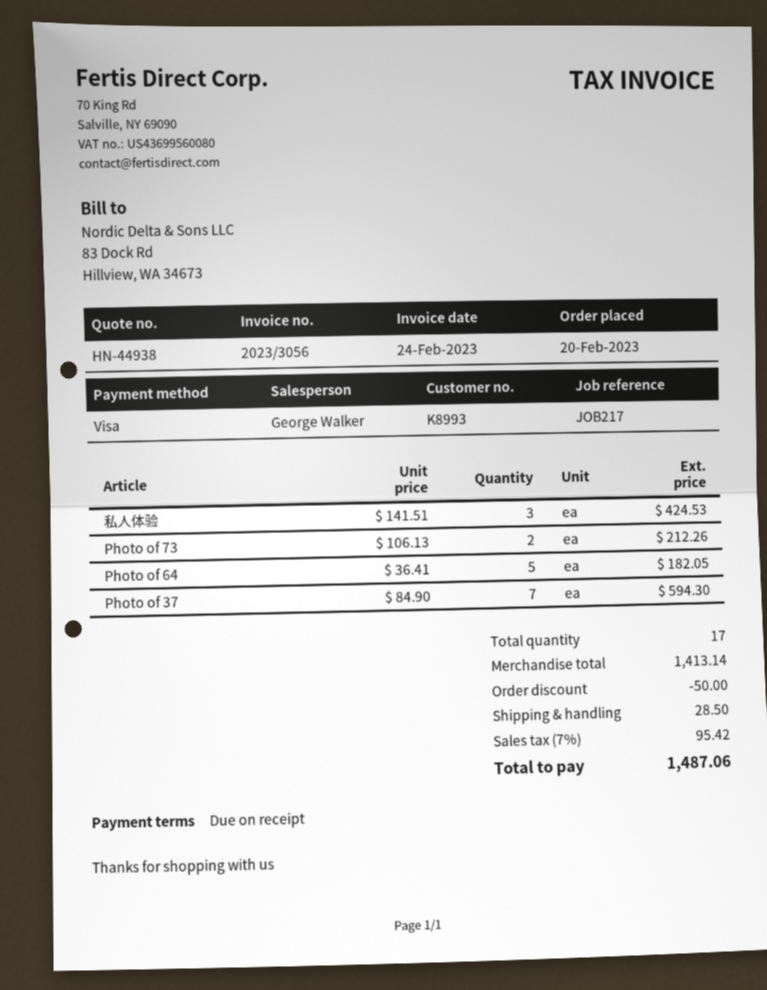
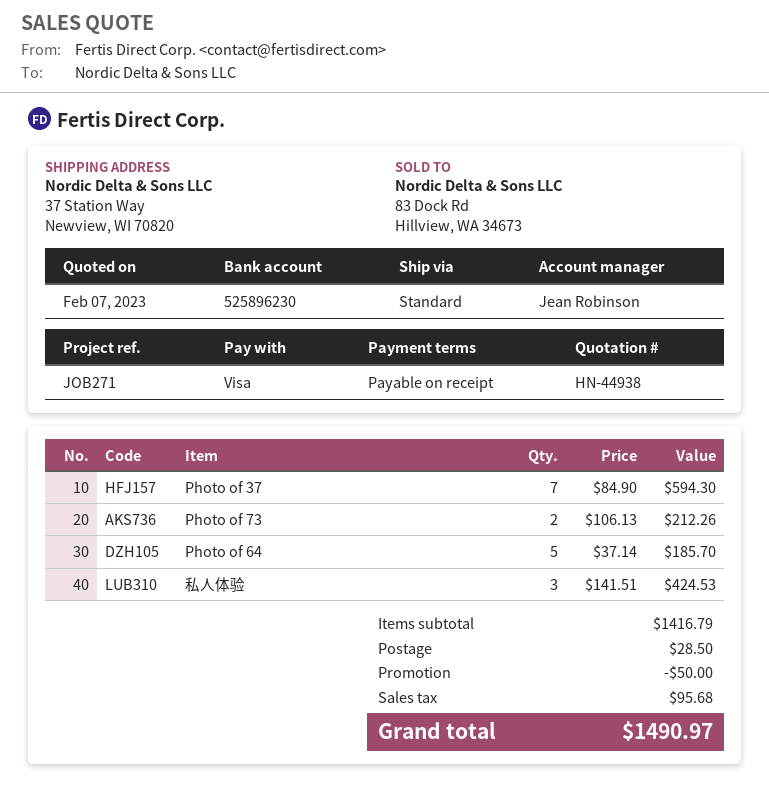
reference: JOB217 -> JOB271
sales rep: George Walker -> Jean Robinson
Photo of 64: 5 x 36.41 = 182.05 -> 5 x 37.14 = 185.70
subtotal: 1413.14 -> 1416.79
tax: 95.42 -> 95.68
total: 1487.06 -> 1490.97

